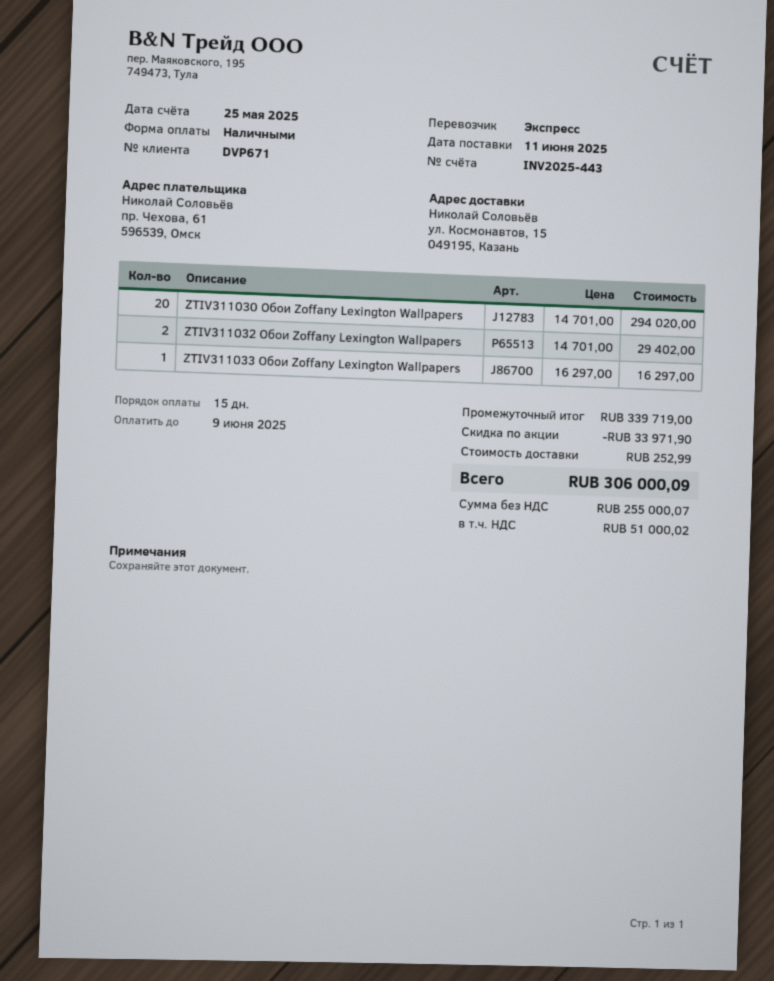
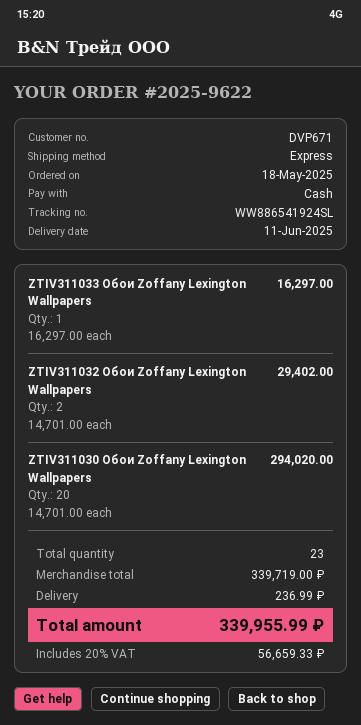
discount: 33971.90 -> none
shipping: 252.99 -> 236.99
tax: 51000.02 -> 56659.33
total: 306000.09 -> 339955.99

